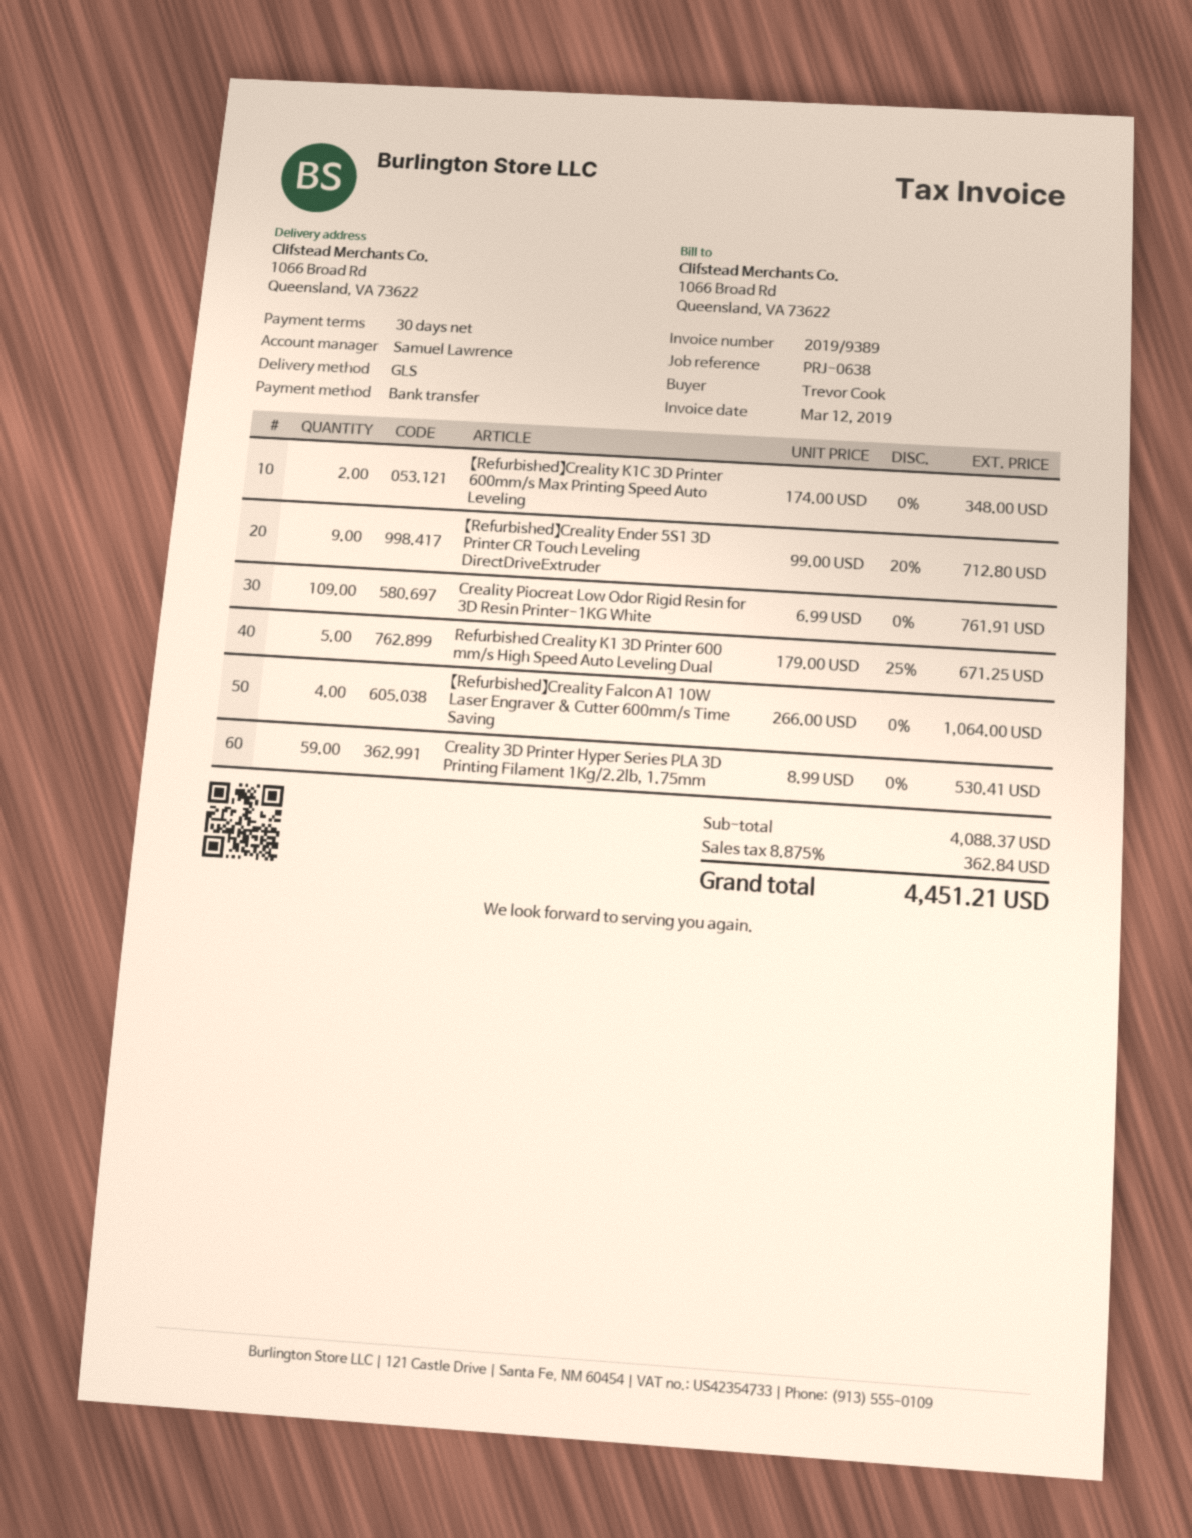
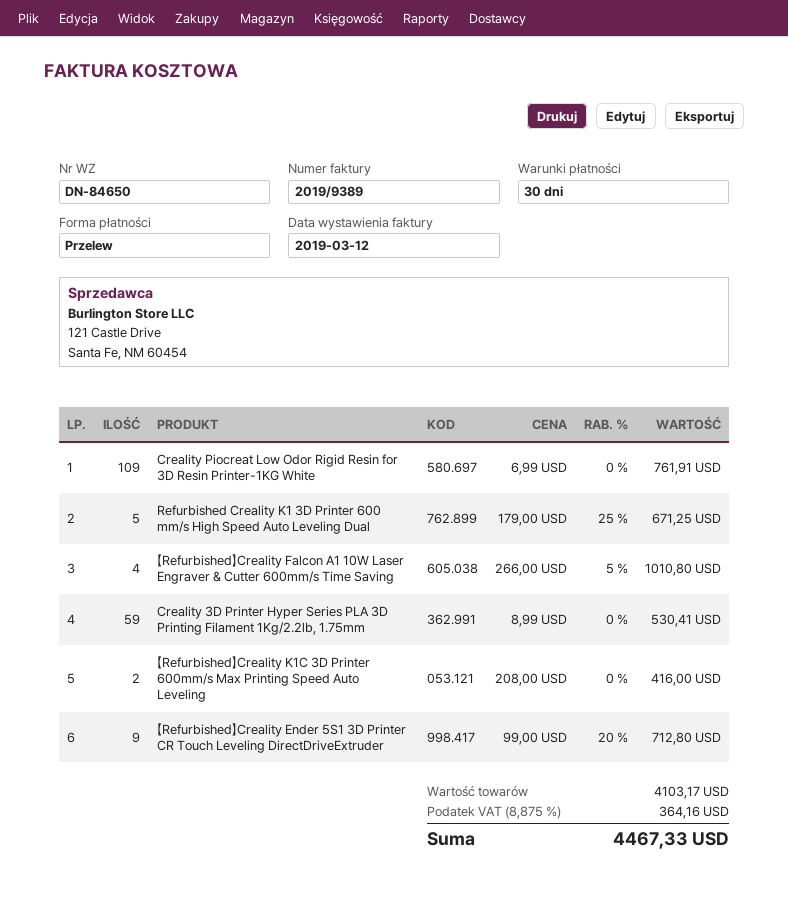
【Refurbished】Creality K1C 3D Printer 600mm/s Max Printing Speed Auto Leveling: 2 x 174.00 = 348.00 -> 2 x 208.00 = 416.00
【Refurbished】Creality Falcon A1 10W Laser Engraver & Cutter 600mm/s Time Saving: 4 x 266.00 = 1064.00 -> 4 x 266.00 - 5% = 1010.80
subtotal: 4088.37 -> 4103.17
tax: 8.875% = 362.84 -> 8.875% = 364.16
total: 4451.21 -> 4467.33

